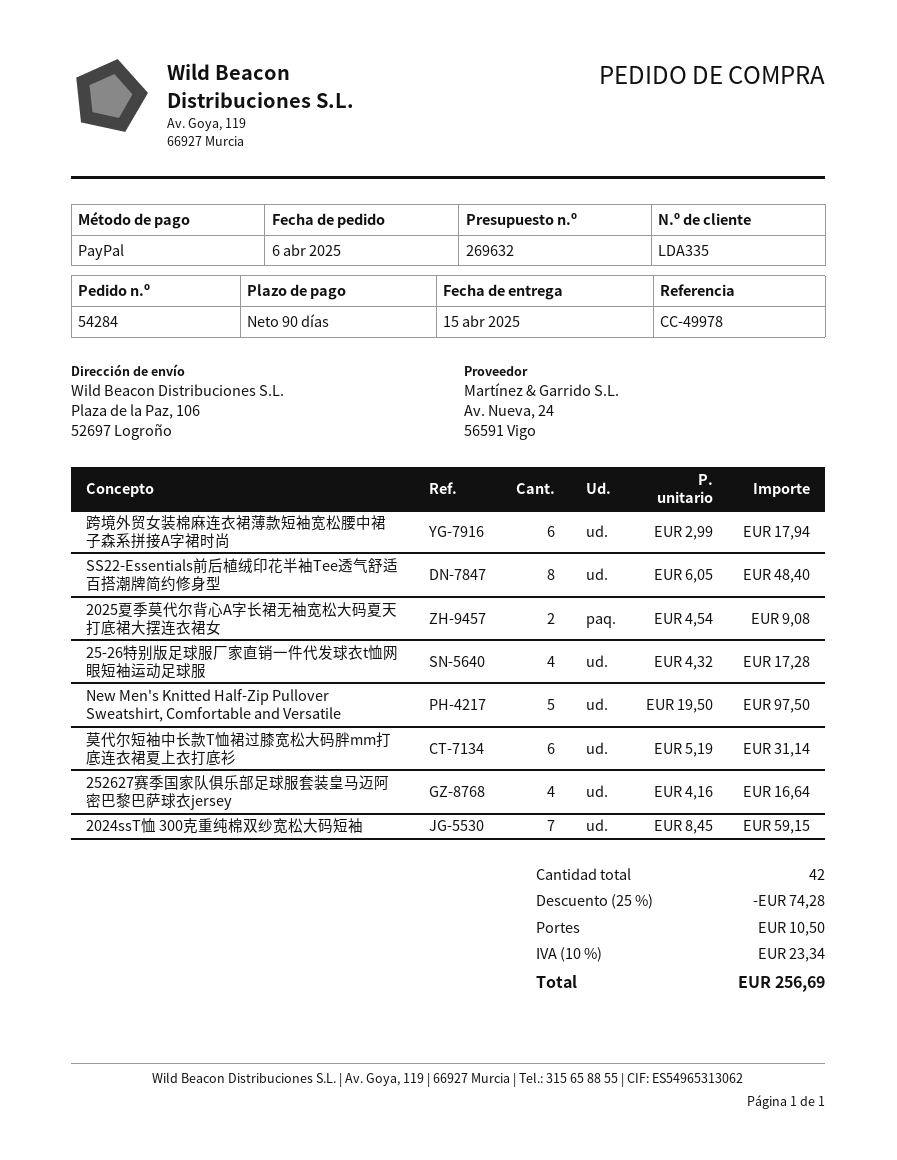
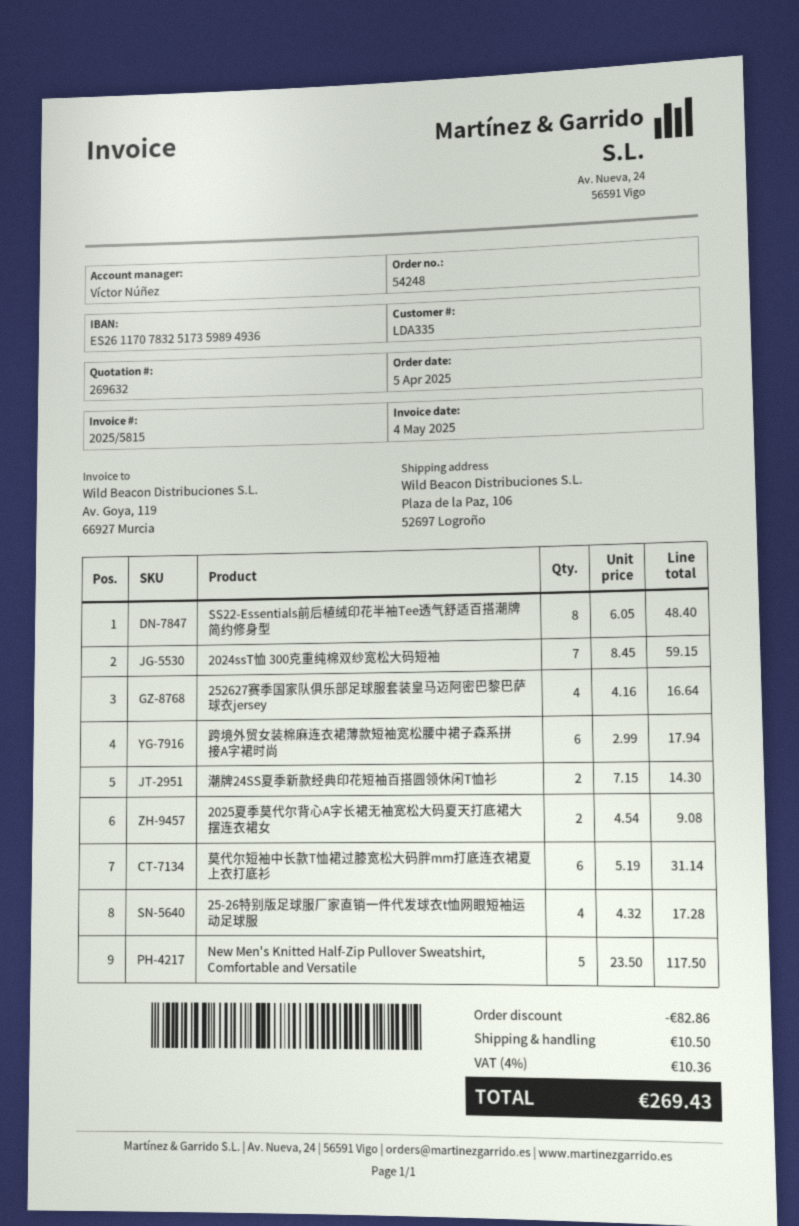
order number: 54284 -> 54248
order date: 2025-04-06 -> 2025-04-05
New Men's Knitted Half-Zip Pullover Sweatshirt, Comfortable and Versatile: 5 x 19.50 = 97.50 -> 5 x 23.50 = 117.50
潮牌24SS夏季新款经典印花短袖百搭圆领休闲T恤衫: none -> 2 x 7.15 = 14.30
discount: 74.28 -> 82.86
tax: 10% = 23.34 -> 4% = 10.36
total: 256.69 -> 269.43

